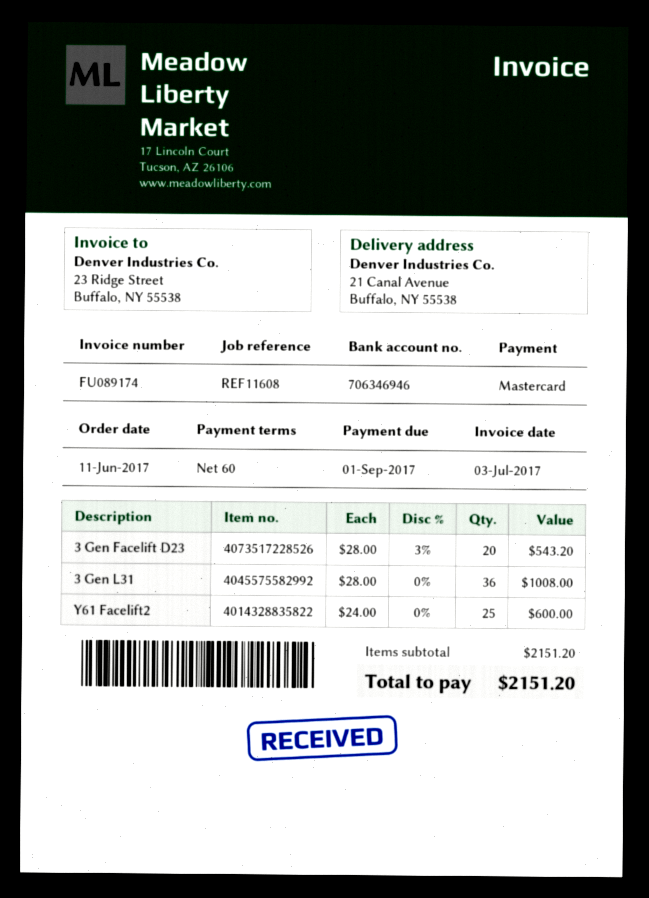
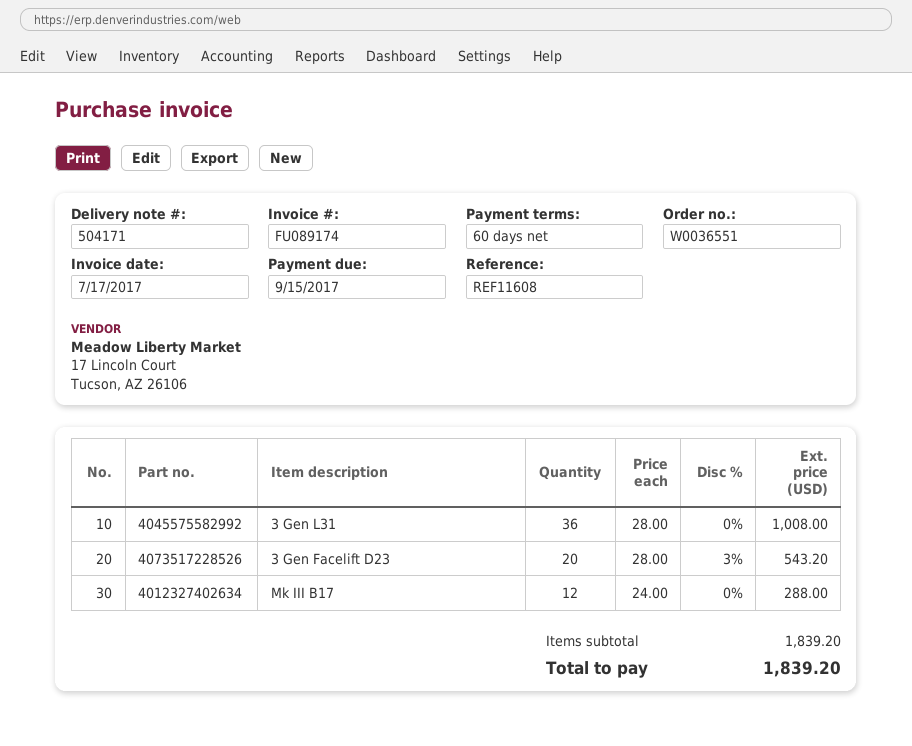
invoice date: 2017-07-03 -> 2017-07-17
due date: 2017-09-01 -> 2017-09-15
Y61 Facelift2: 25 x 24.00 = 600.00 -> none
Mk III B17: none -> 12 x 24.00 = 288.00
subtotal: 2151.20 -> 1839.20
total: 2151.20 -> 1839.20

